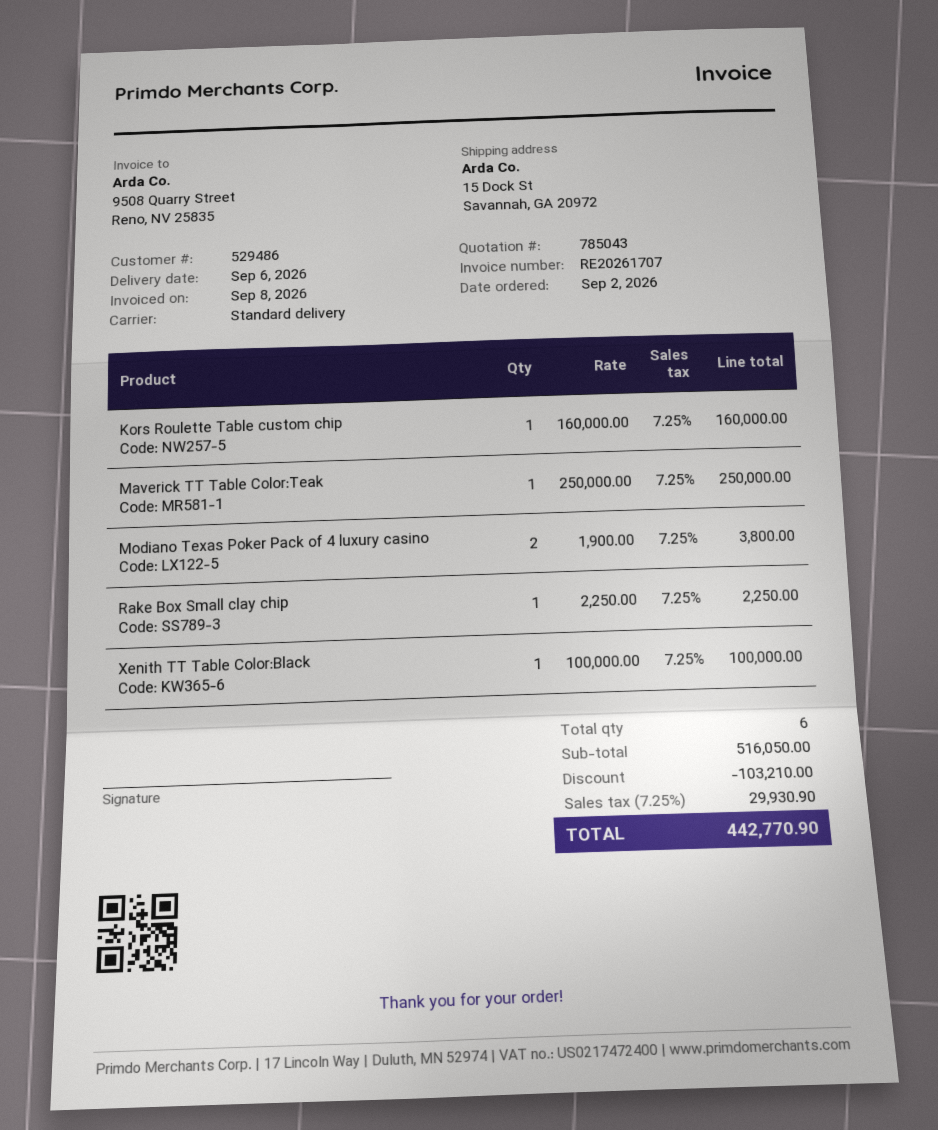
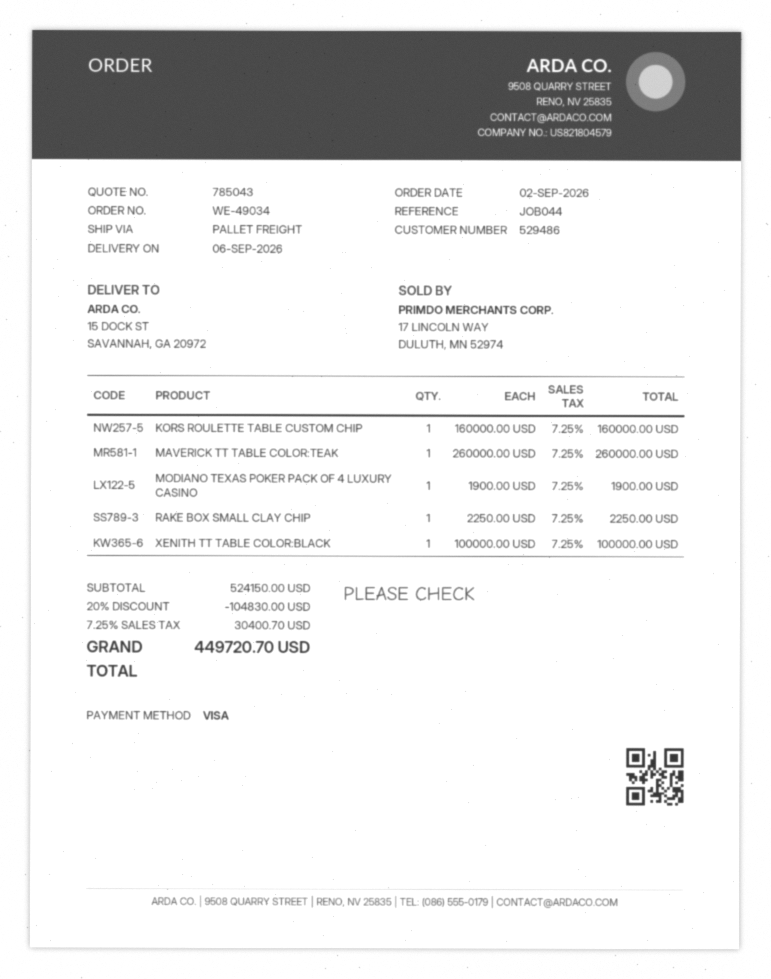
shipping method: standard -> pallet freight
Maverick TT Table Color:Teak: 1 x 250000.00 = 250000.00 -> 1 x 260000.00 = 260000.00
Modiano Texas Poker Pack of 4 luxury casino: 2 x 1900.00 = 3800.00 -> 1 x 1900.00 = 1900.00
subtotal: 516050.00 -> 524150.00
discount: 103210.00 -> 104830.00
tax: 7.25% = 29930.90 -> 7.25% = 30400.70
total: 442770.90 -> 449720.70

